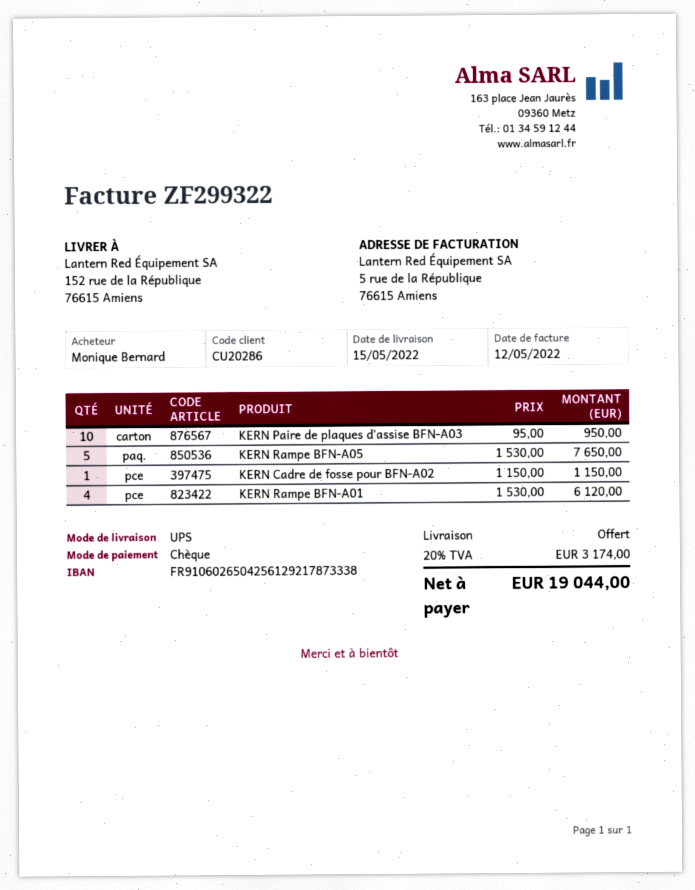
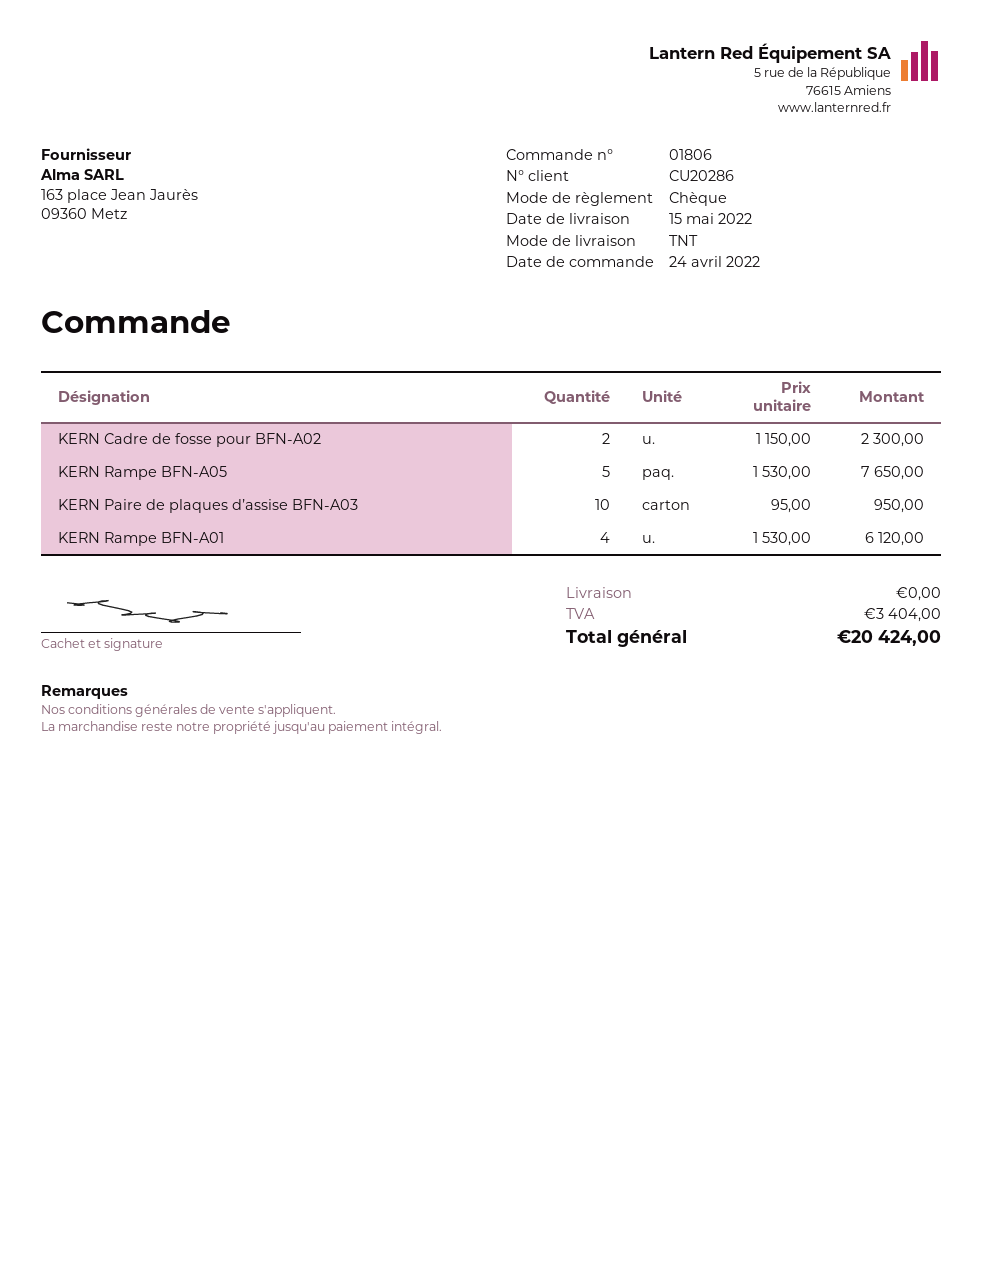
shipping method: UPS -> TNT
KERN Cadre de fosse pour BFN-A02: 1 x 1150.00 = 1150.00 -> 2 x 1150.00 = 2300.00
tax: 3174.00 -> 3404.00
total: 19044.00 -> 20424.00

